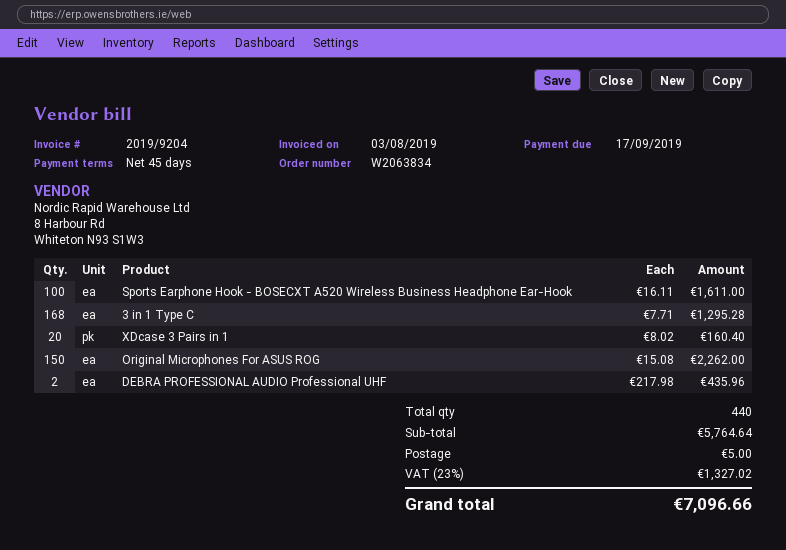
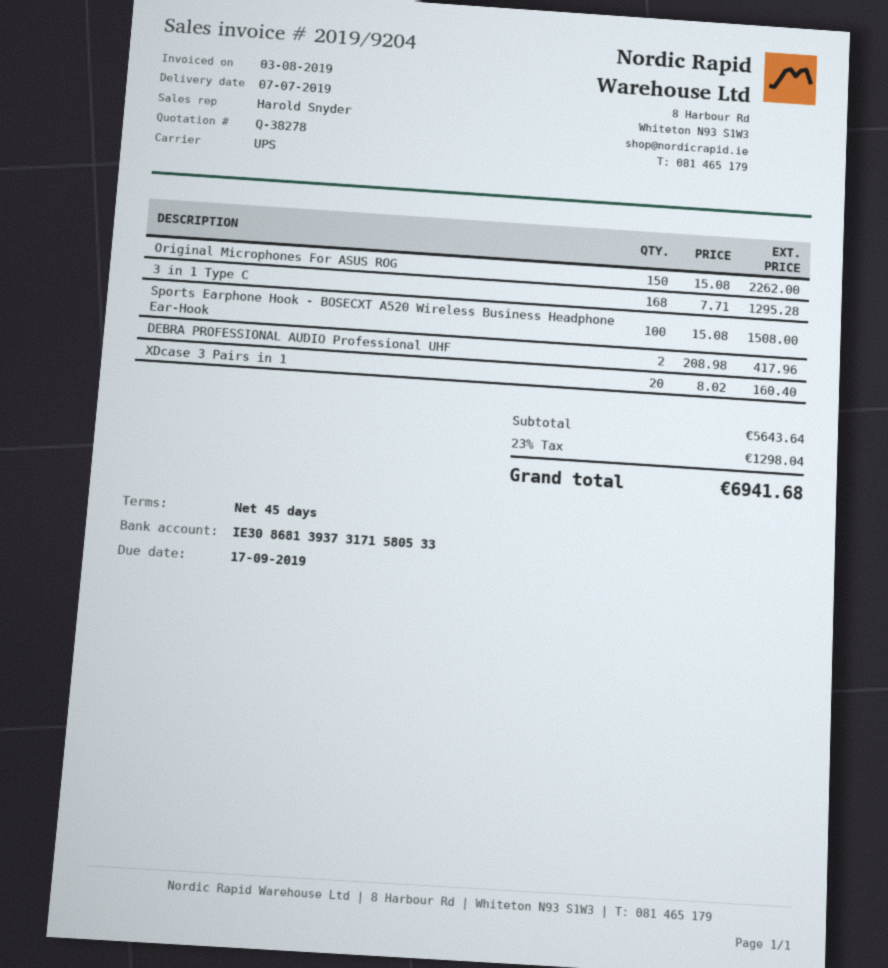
Sports Earphone Hook - BOSECXT A520 Wireless Business Headphone Ear-Hook: 100 x 16.11 = 1611.00 -> 100 x 15.08 = 1508.00
DEBRA PROFESSIONAL AUDIO Professional UHF: 2 x 217.98 = 435.96 -> 2 x 208.98 = 417.96
subtotal: 5764.64 -> 5643.64
shipping: 5.00 -> none
tax: 23% = 1327.02 -> 23% = 1298.04
total: 7096.66 -> 6941.68

